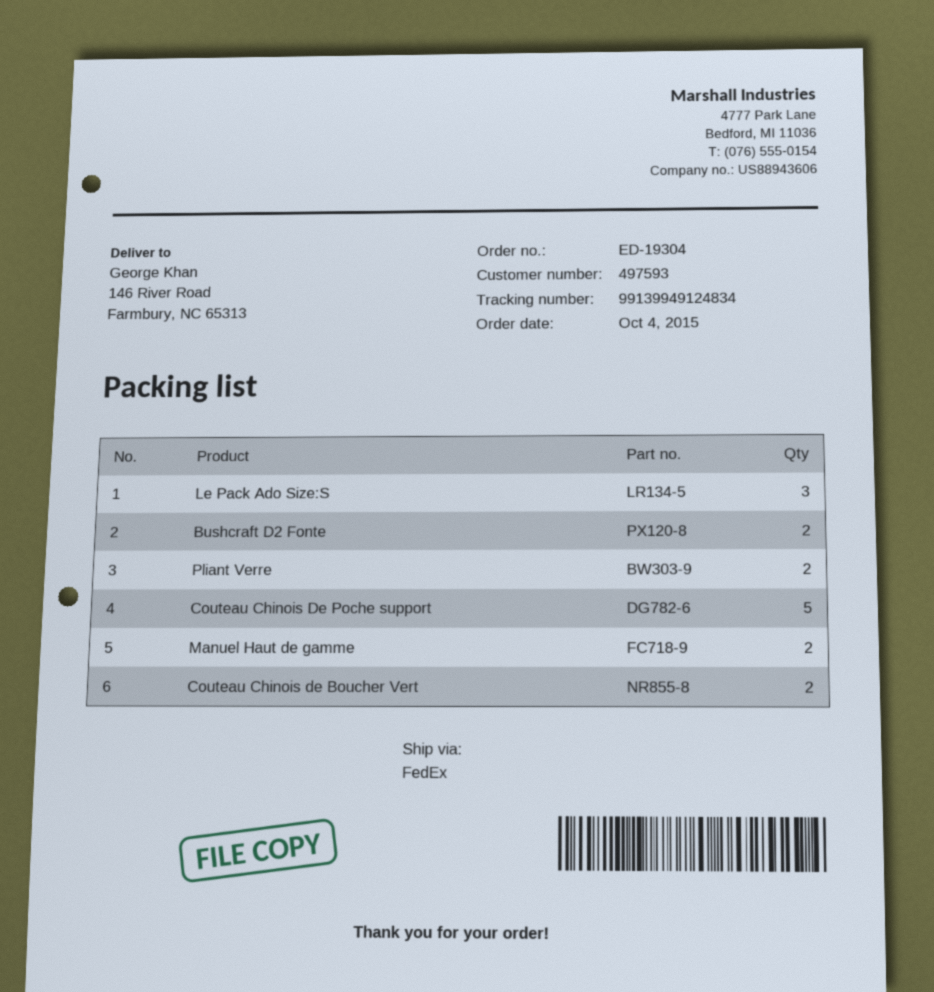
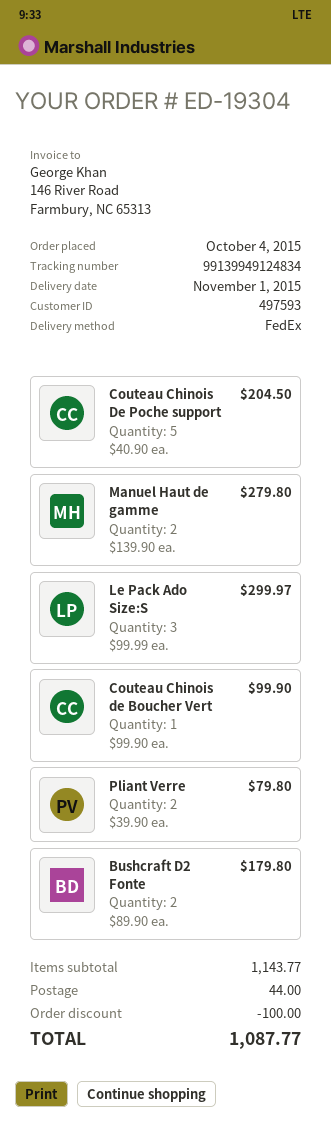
Couteau Chinois de Boucher Vert: 2 -> 1

